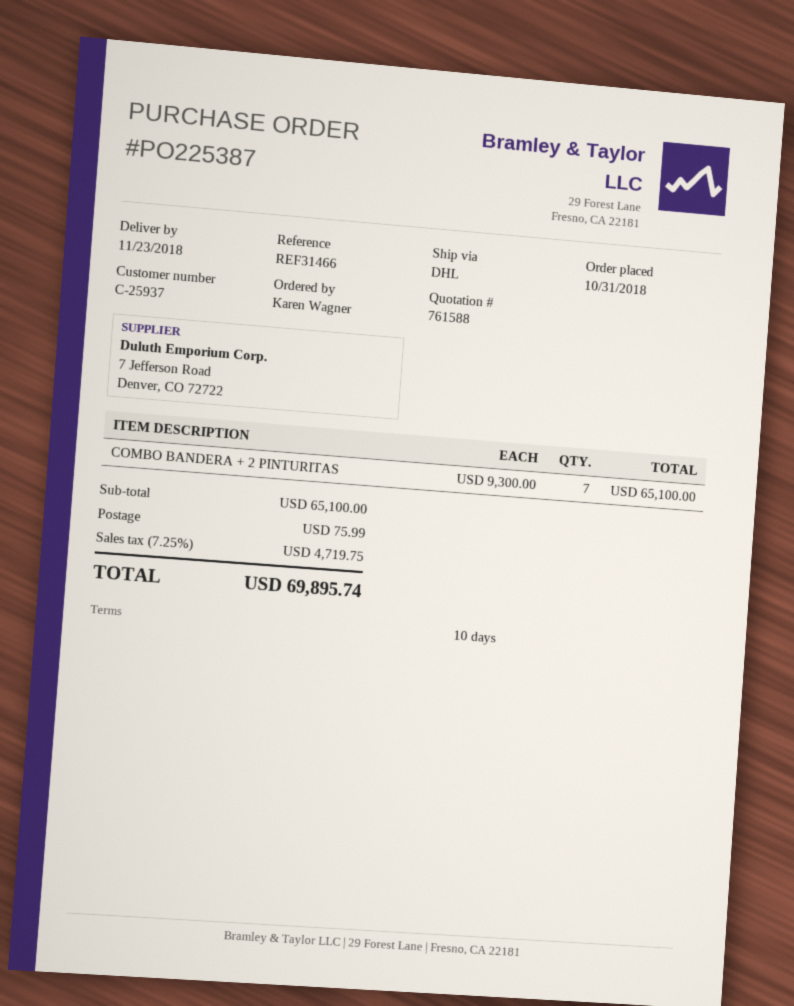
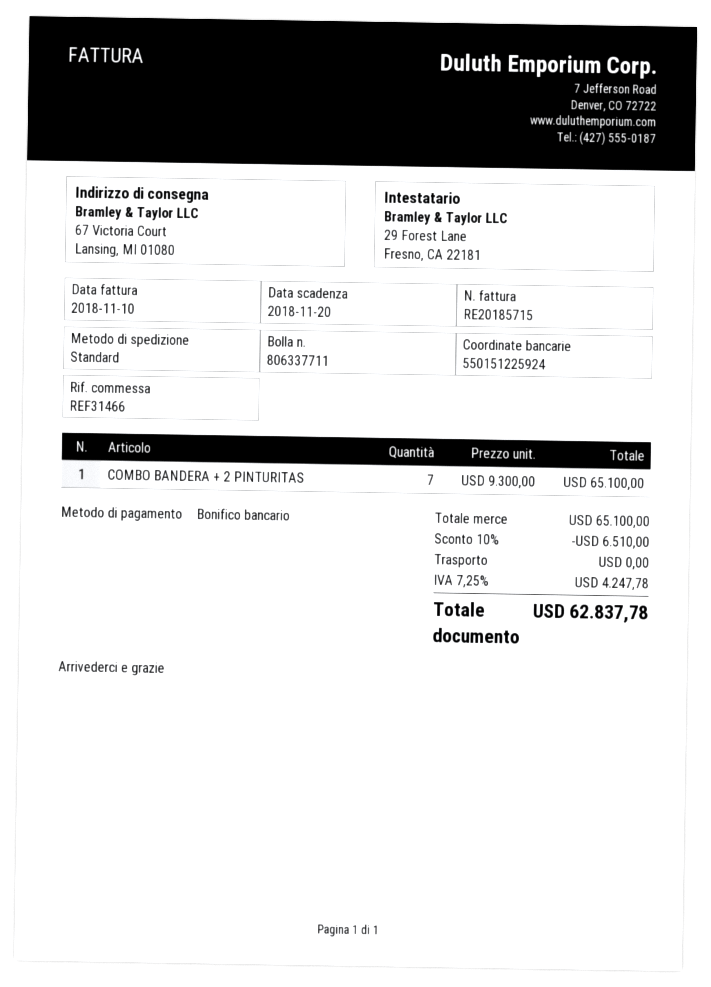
shipping method: DHL -> standard
discount: none -> 10% = 6510.00
shipping: 75.99 -> 0.00
tax: 7.25% = 4719.75 -> 7.25% = 4247.78
total: 69895.74 -> 62837.78

